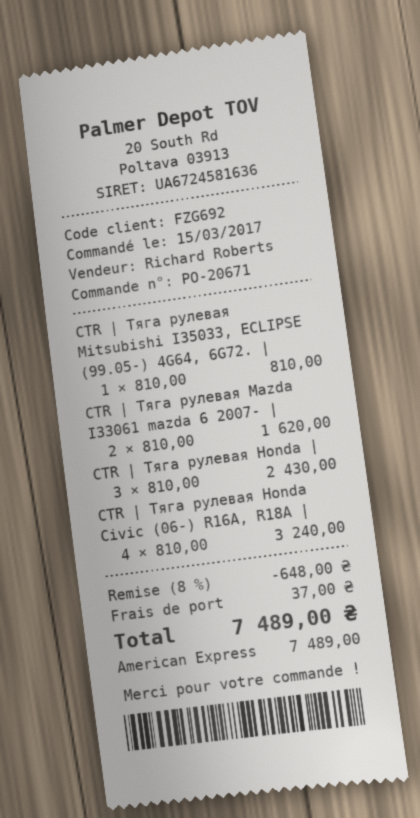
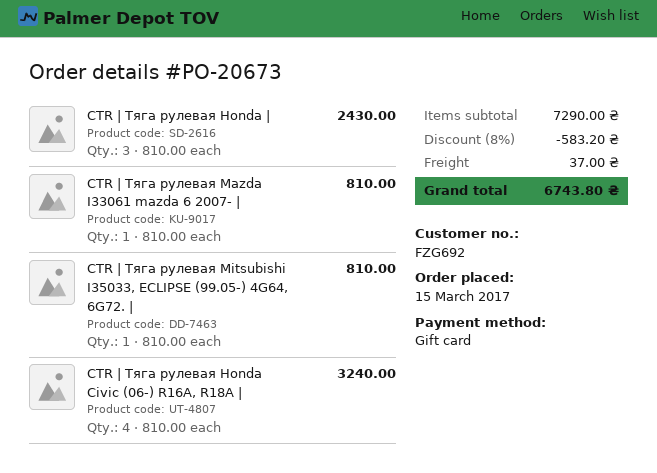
order number: PO-20671 -> PO-20673
payment method: American Express -> gift card
CTR | Тяга рулевая Mazda I33061 mazda 6 2007- |: 2 x 810.00 = 1620.00 -> 1 x 810.00 = 810.00
discount: 8% = 648.00 -> 8% = 583.20
total: 7489.00 -> 6743.80

